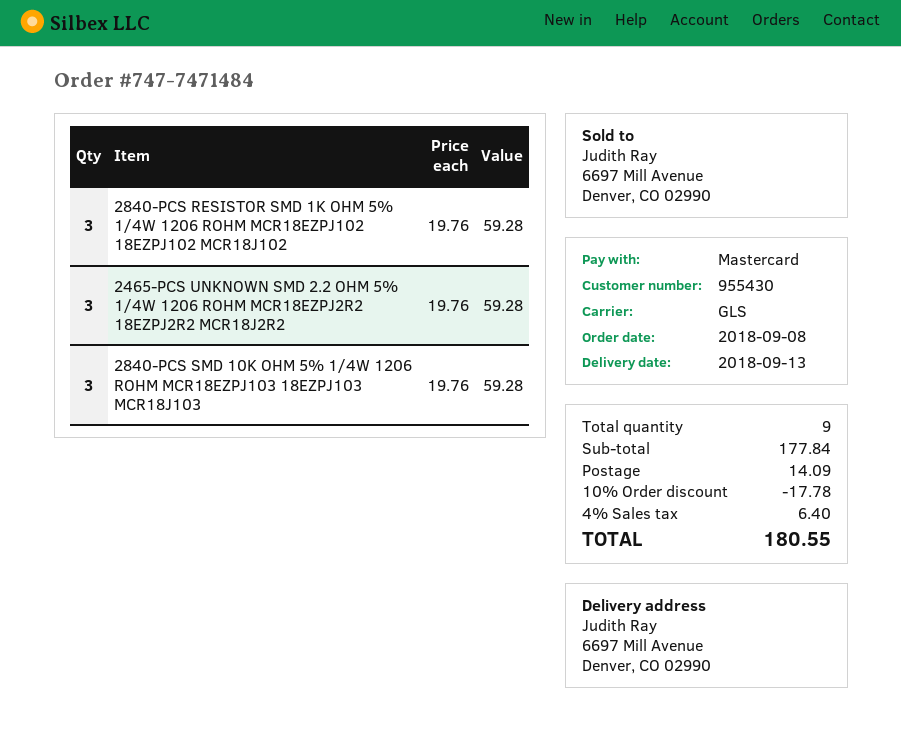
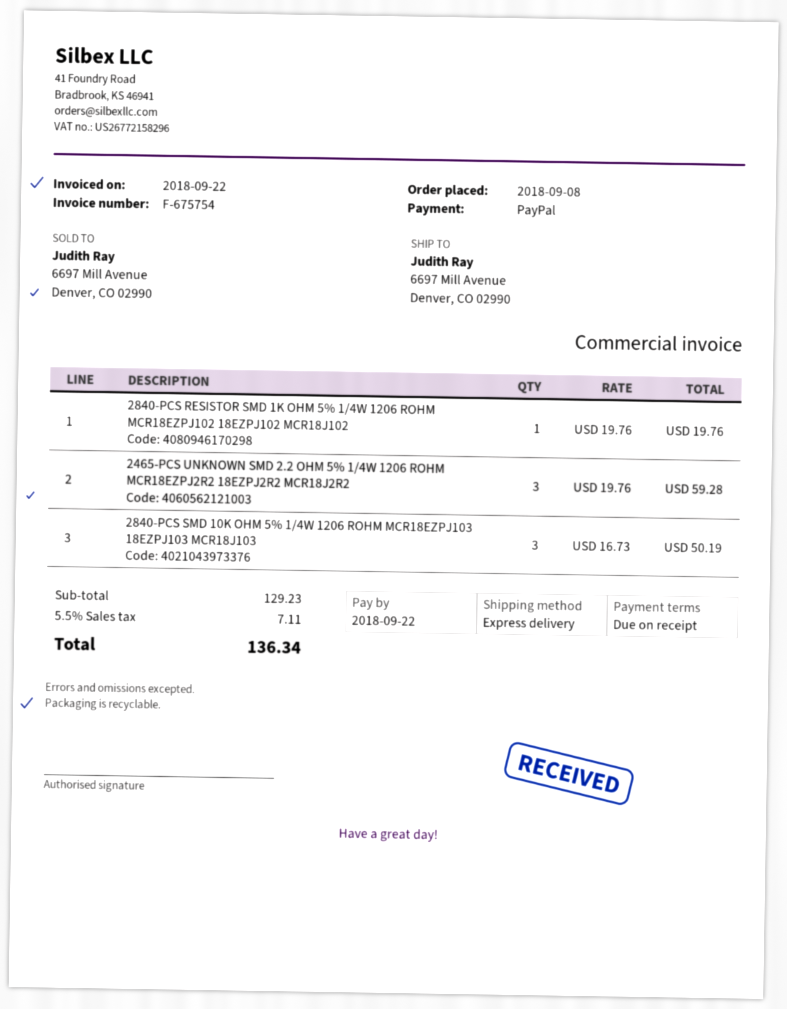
payment method: Mastercard -> PayPal
shipping method: GLS -> express
2840-PCS RESISTOR SMD 1K OHM 5% 1/4W 1206 ROHM MCR18EZPJ102 18EZPJ102 MCR18J102: 3 x 19.76 = 59.28 -> 1 x 19.76 = 19.76
2840-PCS SMD 10K OHM 5% 1/4W 1206 ROHM MCR18EZPJ103 18EZPJ103 MCR18J103: 3 x 19.76 = 59.28 -> 3 x 16.73 = 50.19
subtotal: 177.84 -> 129.23
discount: 10% = 17.78 -> none
shipping: 14.09 -> none
tax: 4% = 6.40 -> 5.5% = 7.11
total: 180.55 -> 136.34

